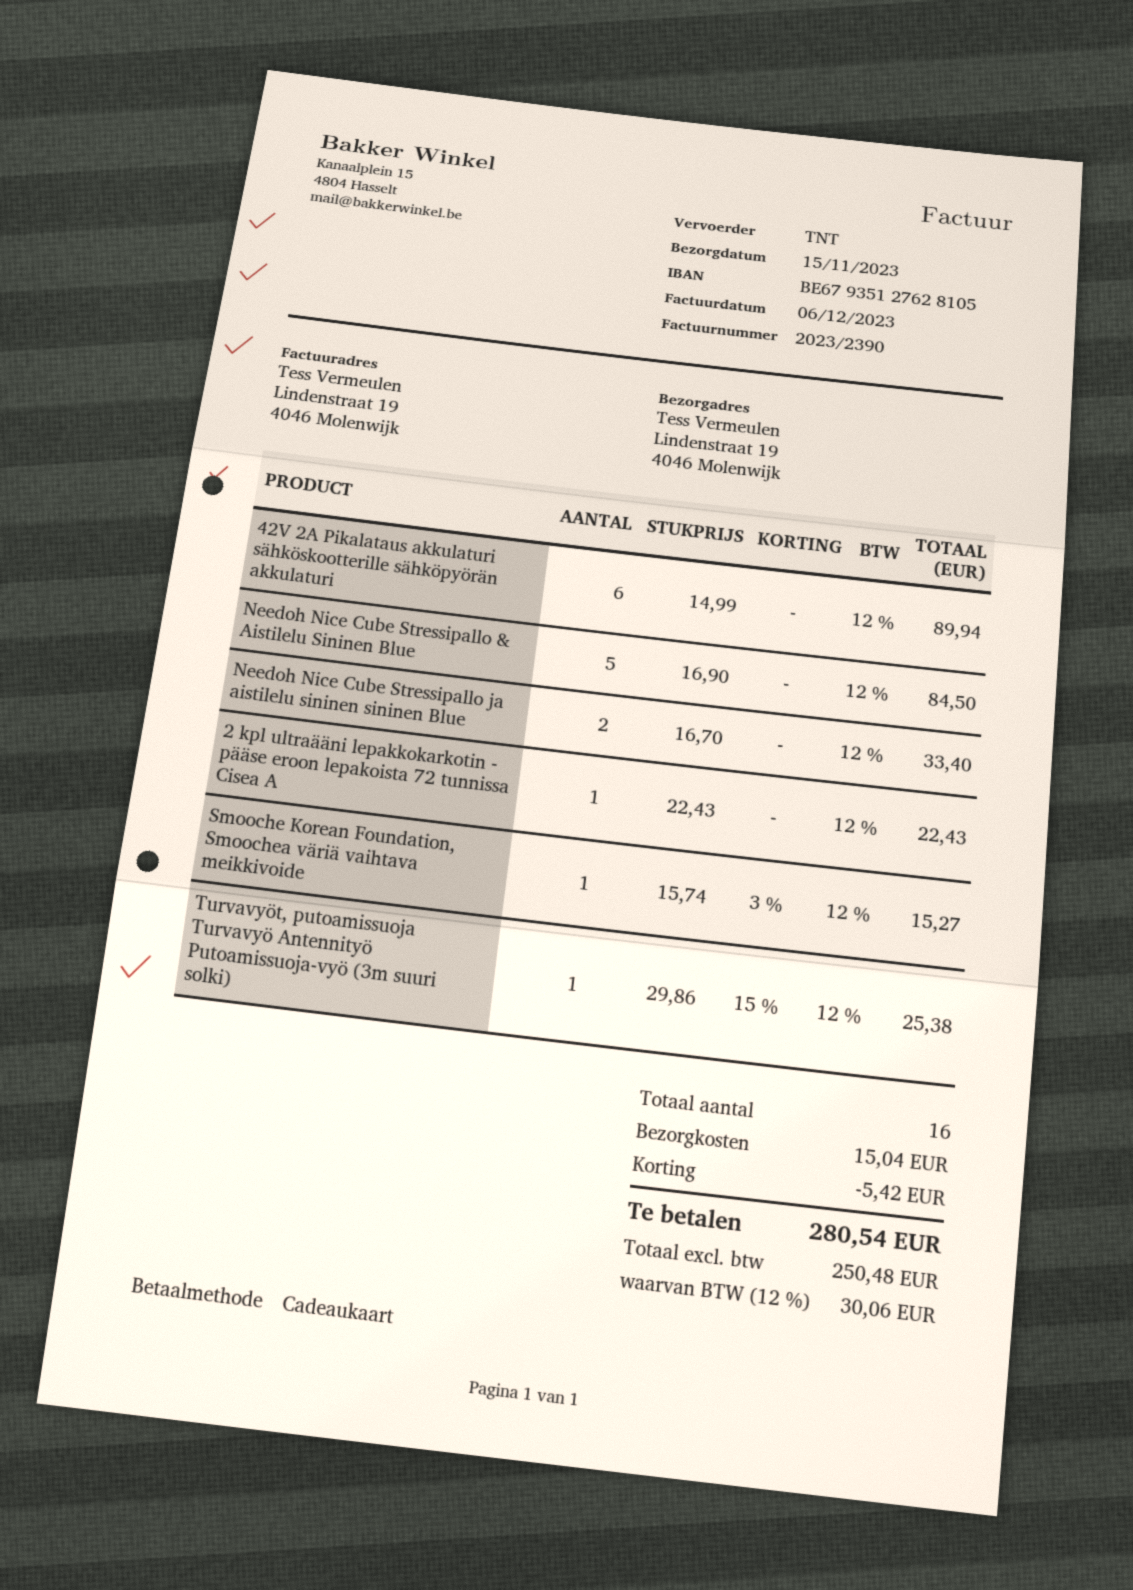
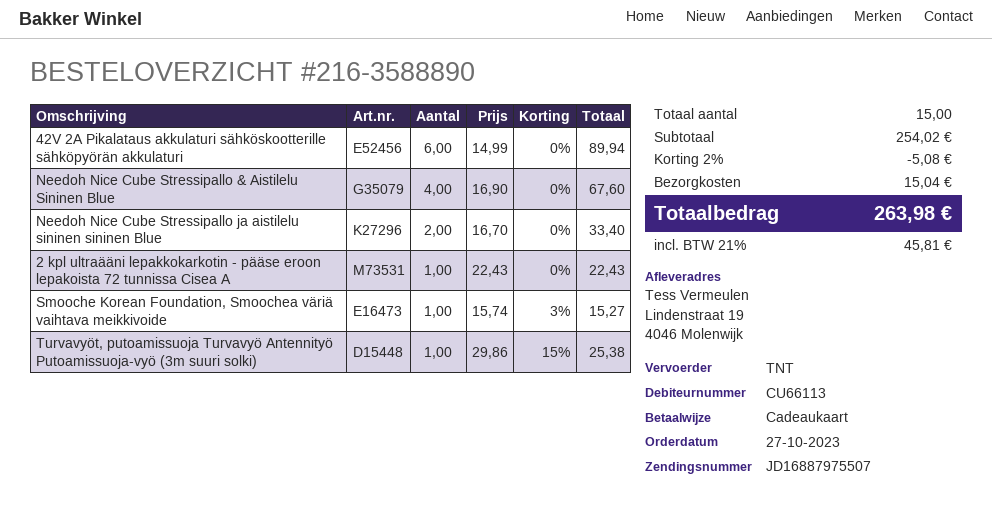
Needoh Nice Cube Stressipallo & Aistilelu Sininen Blue: 5 x 16.90 = 84.50 -> 4 x 16.90 = 67.60
total quantity: 16 -> 15
discount: 5.42 -> 5.08
tax: 12% = 30.06 -> 21% = 45.81
total: 280.54 -> 263.98

